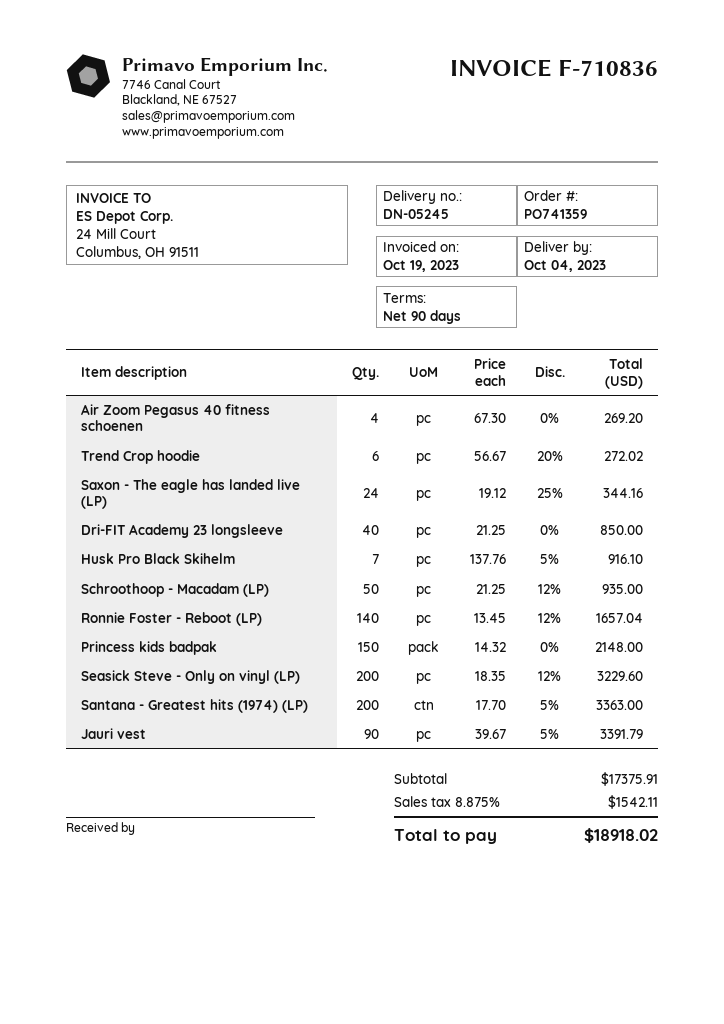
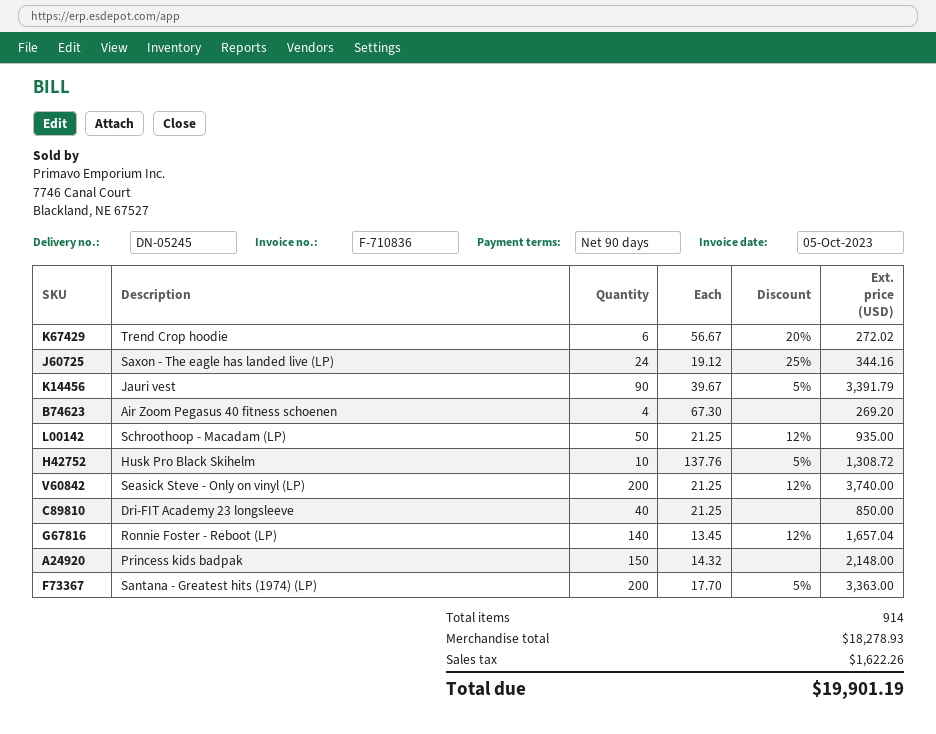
invoice date: 2023-10-19 -> 2023-10-05
Husk Pro Black Skihelm: 7 x 137.76 - 5% = 916.10 -> 10 x 137.76 - 5% = 1308.72
Seasick Steve - Only on vinyl (LP): 200 x 18.35 - 12% = 3229.60 -> 200 x 21.25 - 12% = 3740.00
subtotal: 17375.91 -> 18278.93
tax: 1542.11 -> 1622.26
total: 18918.02 -> 19901.19

